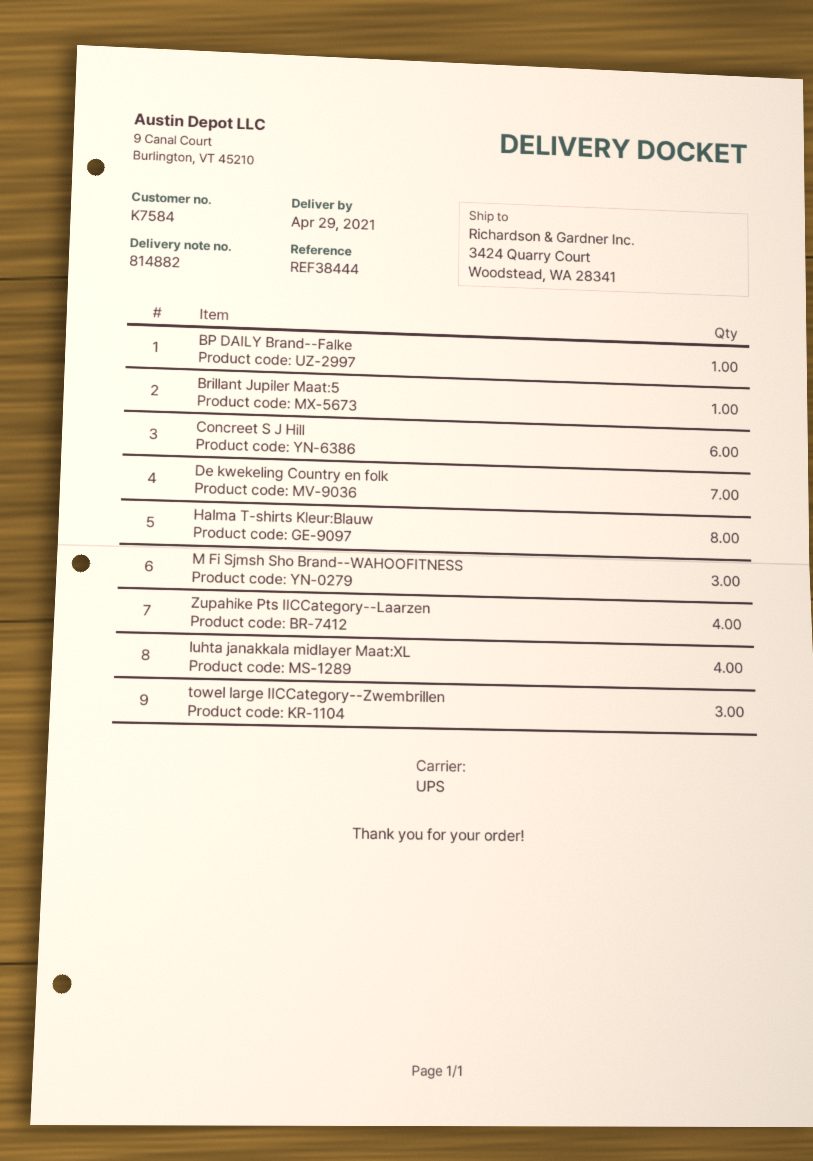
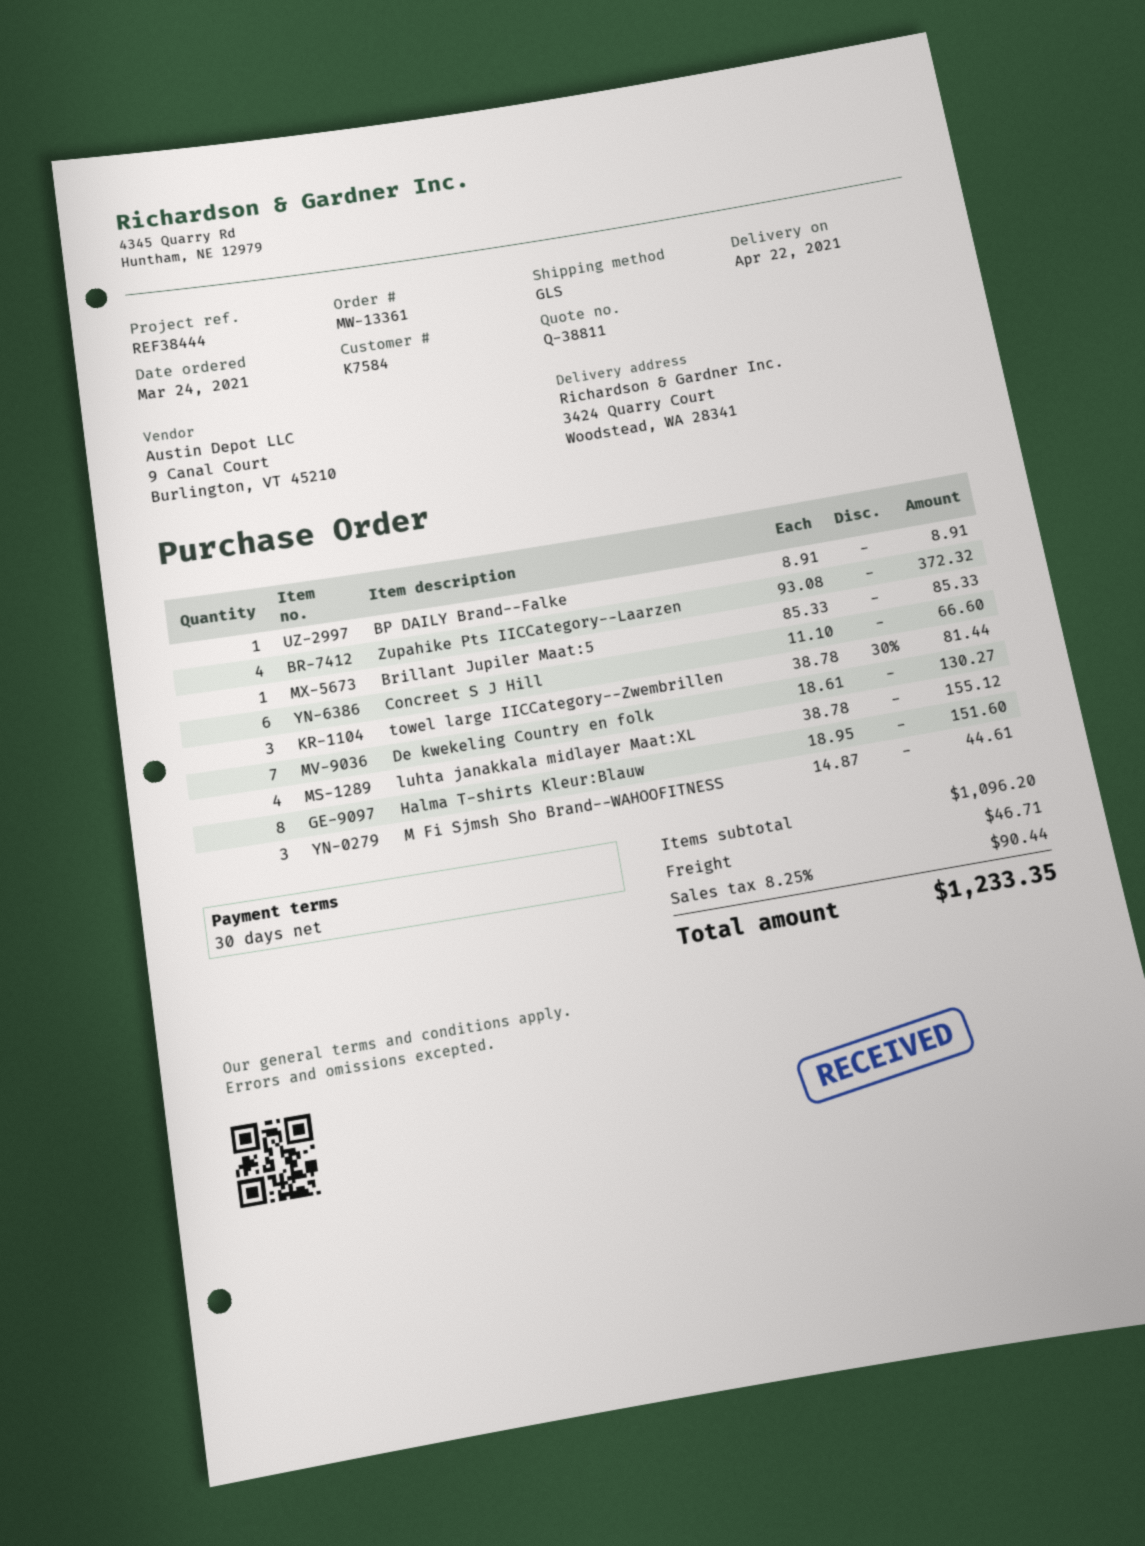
delivery date: 2021-04-29 -> 2021-04-22
shipping method: UPS -> GLS

